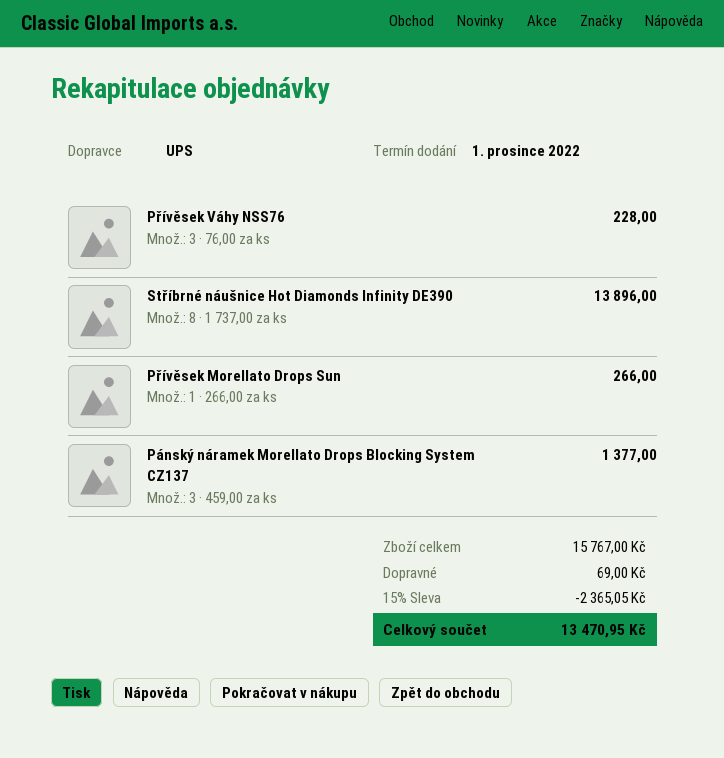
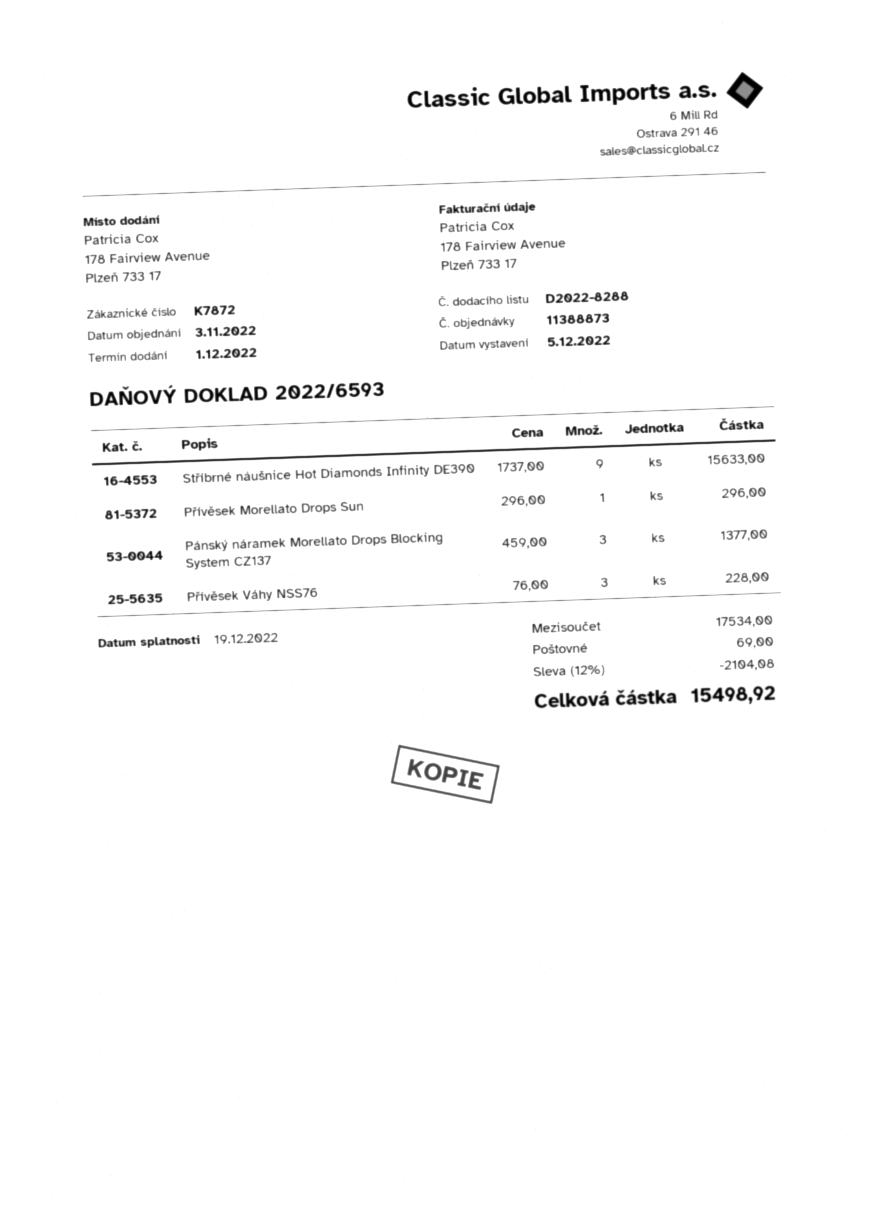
Stříbrné náušnice Hot Diamonds Infinity DE390: 8 x 1737.00 = 13896.00 -> 9 x 1737.00 = 15633.00
Přívěsek Morellato Drops Sun: 1 x 266.00 = 266.00 -> 1 x 296.00 = 296.00
subtotal: 15767.00 -> 17534.00
discount: 15% = 2365.05 -> 12% = 2104.08
total: 13470.95 -> 15498.92

